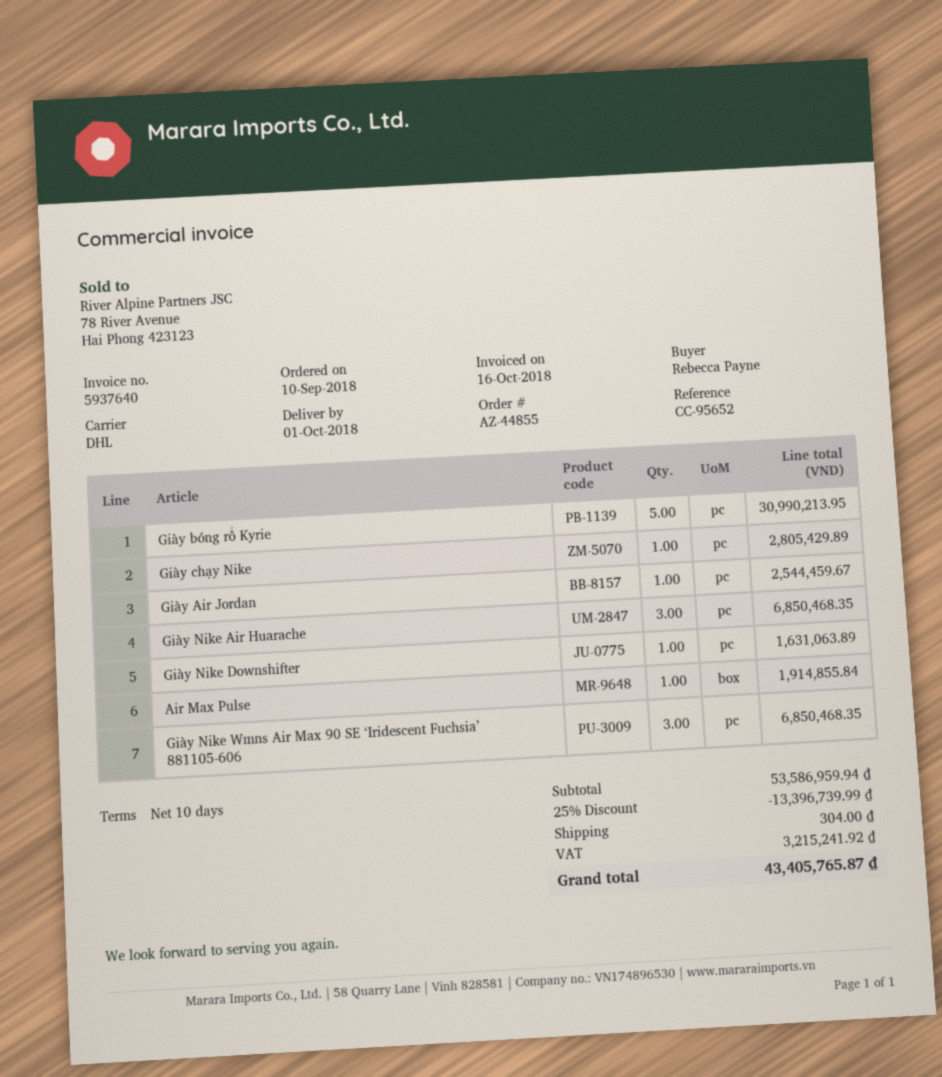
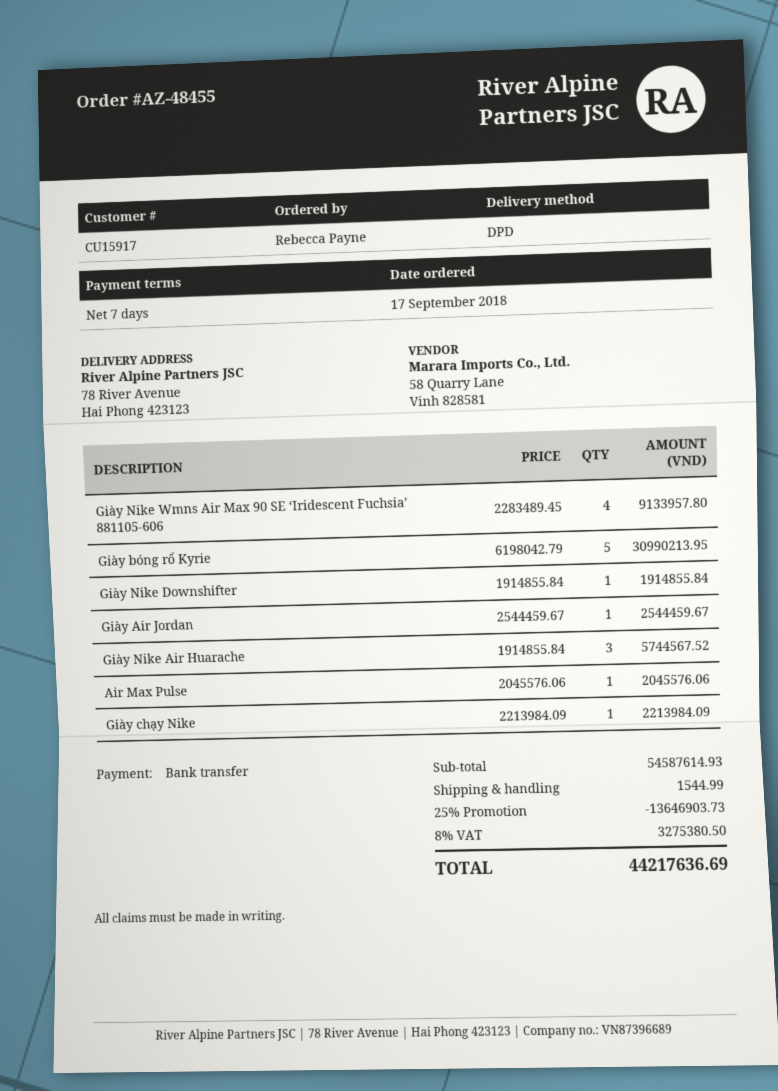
order number: AZ-44855 -> AZ-48455
order date: 2018-09-10 -> 2018-09-17
payment terms: 10 days -> 7 days
shipping method: DHL -> DPD
Giày chạy Nike: 1 for 2805429.89 -> 1 for 2213984.09
Giày Nike Air Huarache: 3 for 6850468.35 -> 3 for 5744567.52
Giày Nike Downshifter: 1 for 1631063.89 -> 1 for 1914855.84
Air Max Pulse: 1 for 1914855.84 -> 1 for 2045576.06
Giày Nike Wmns Air Max 90 SE ‘Iridescent Fuchsia’ 881105-606: 3 for 6850468.35 -> 4 for 9133957.80
subtotal: 53586959.94 -> 54587614.93
discount: 25% = 13396739.99 -> 25% = 13646903.73
shipping: 304.00 -> 1544.99
tax: 3215241.92 -> 3275380.50
total: 43405765.87 -> 44217636.69

